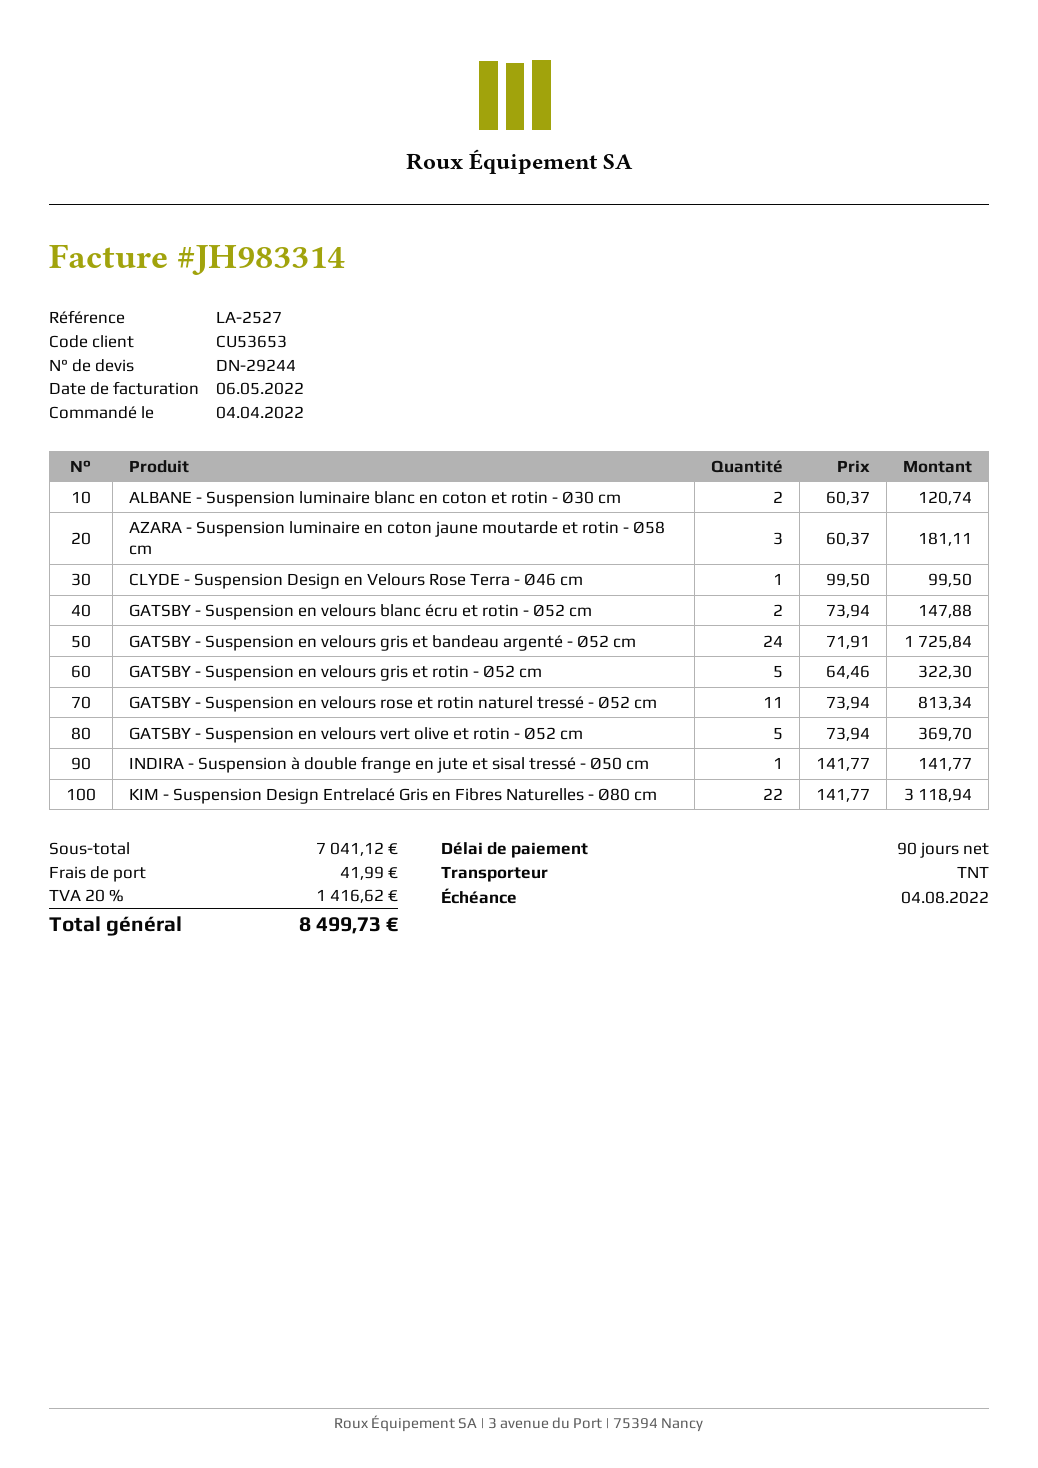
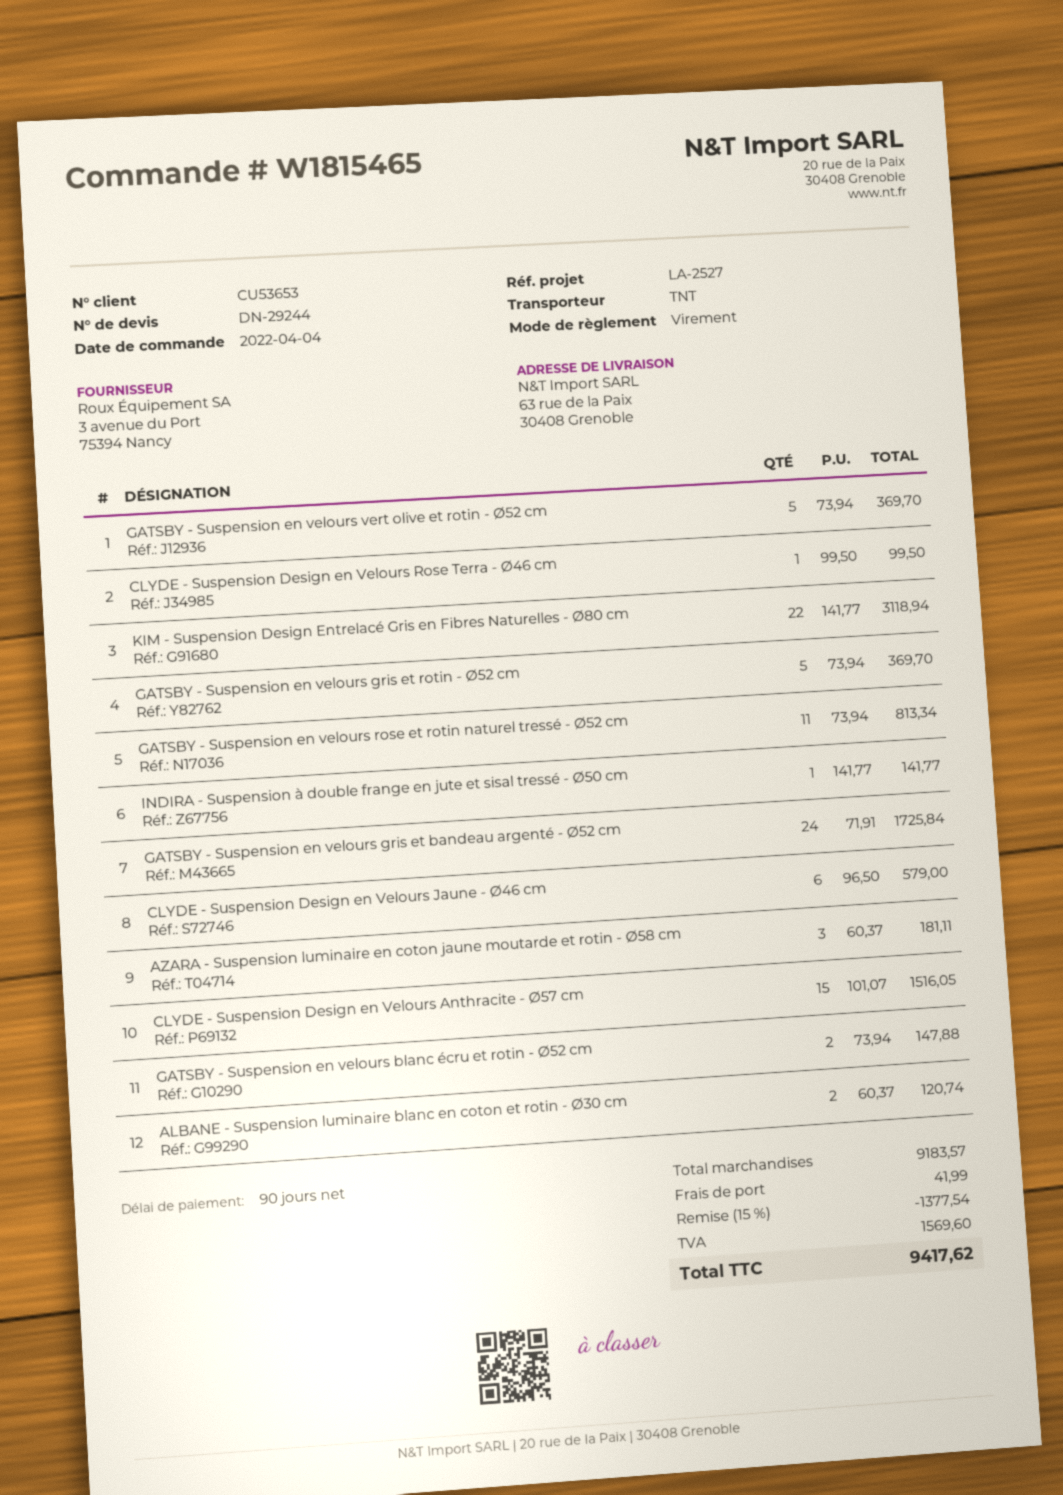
GATSBY - Suspension en velours gris et rotin - Ø52 cm: 5 x 64.46 = 322.30 -> 5 x 73.94 = 369.70
CLYDE - Suspension Design en Velours Jaune - Ø46 cm: none -> 6 x 96.50 = 579.00
CLYDE - Suspension Design en Velours Anthracite - Ø57 cm: none -> 15 x 101.07 = 1516.05
subtotal: 7041.12 -> 9183.57
discount: none -> 15% = 1377.54
tax: 1416.62 -> 1569.60
total: 8499.73 -> 9417.62

